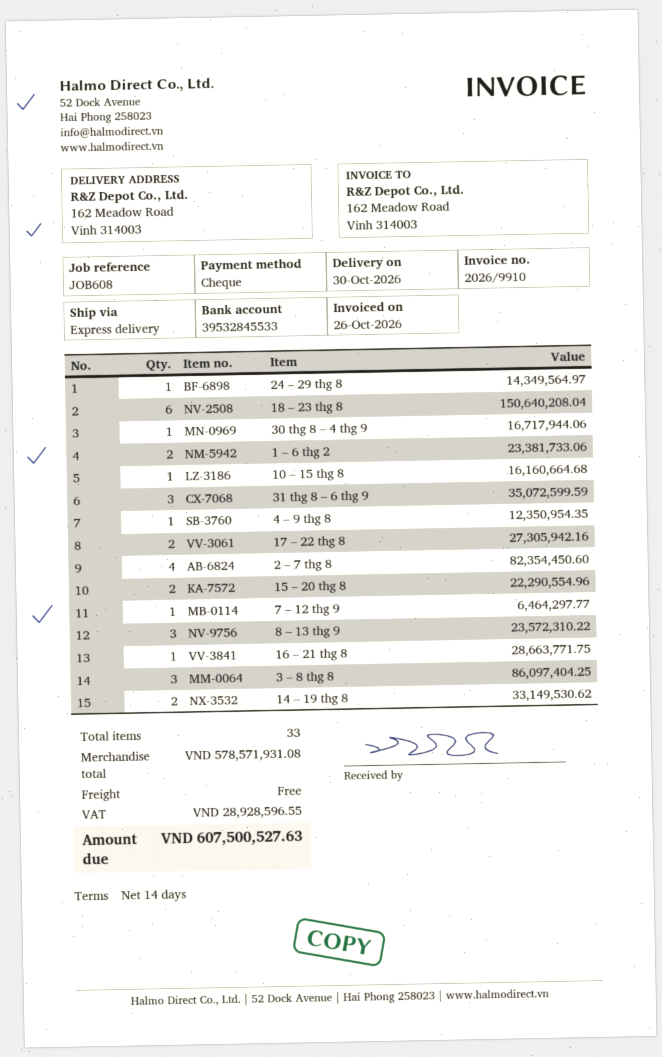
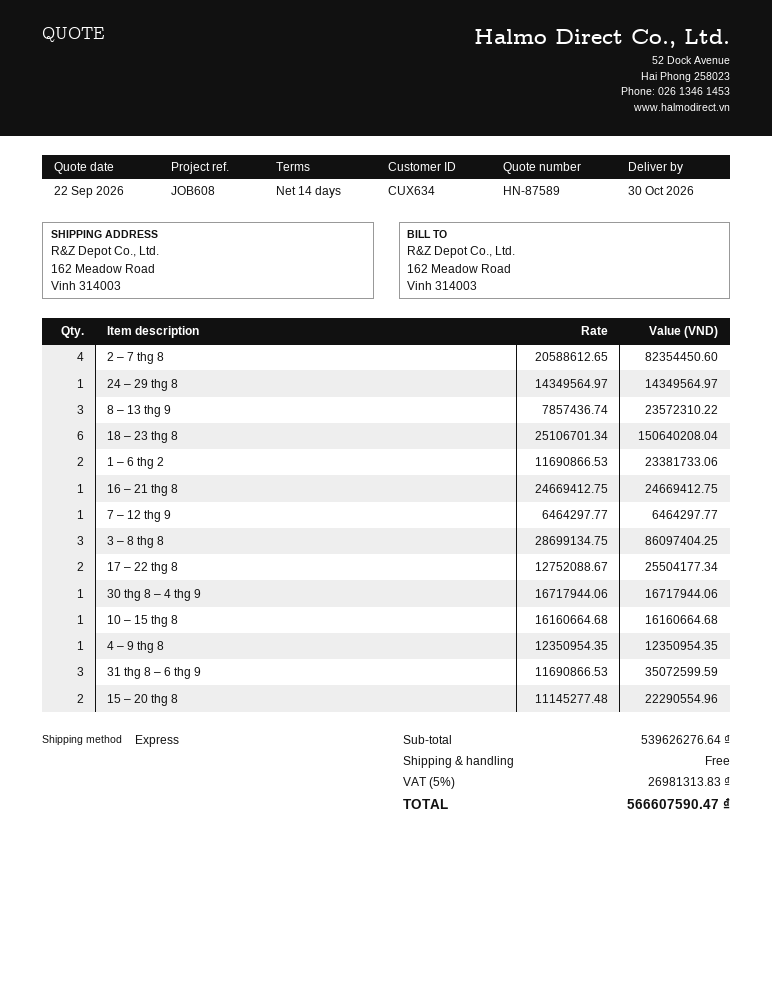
17 – 22 thg 8: 2 for 27305942.16 -> 2 for 25504177.34
16 – 21 thg 8: 1 for 28663771.75 -> 1 for 24669412.75
14 – 19 thg 8: 2 for 33149530.62 -> none
subtotal: 578571931.08 -> 539626276.64
tax: 28928596.55 -> 26981313.83
total: 607500527.63 -> 566607590.47

